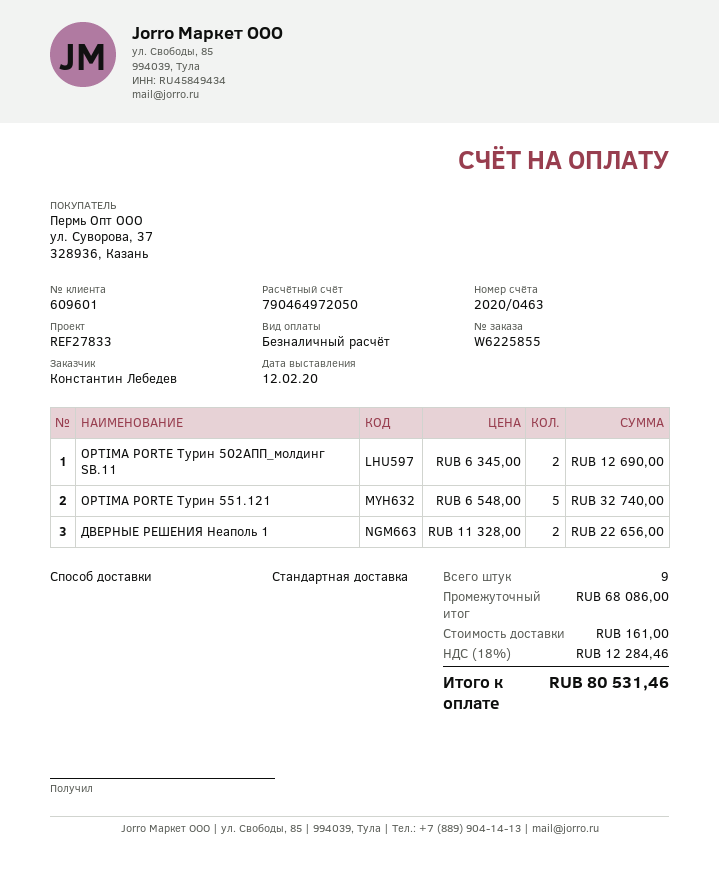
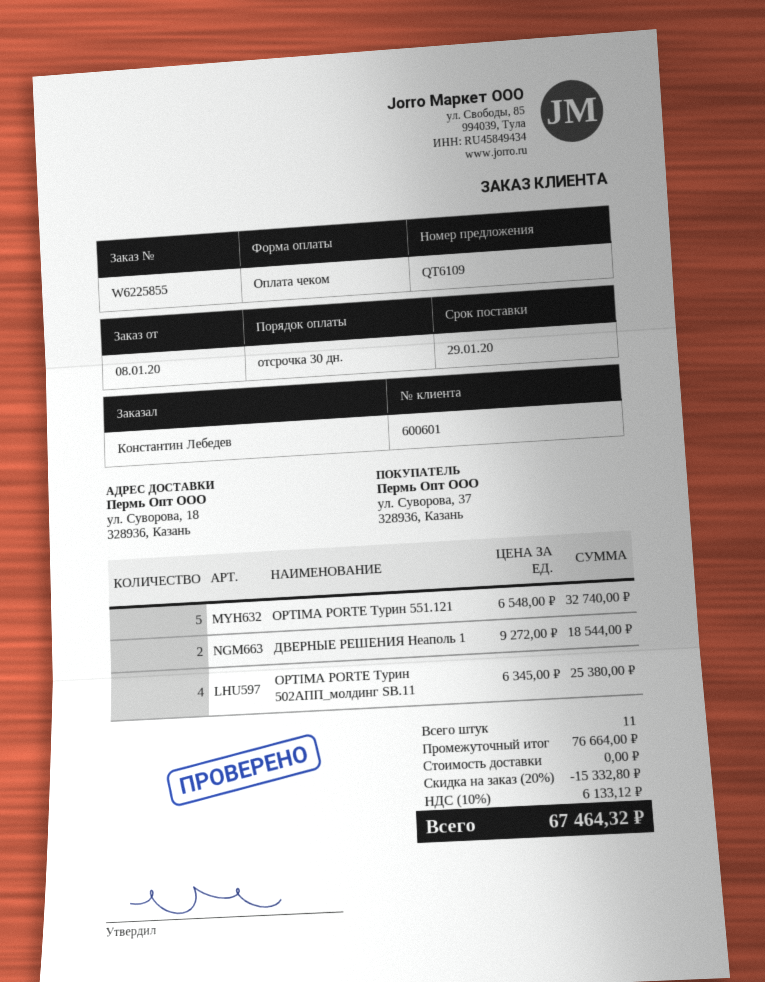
customer number: 609601 -> 600601
payment method: bank transfer -> cheque
OPTIMA PORTE Турин 502АПП_молдинг SВ.11: 2 x 6345.00 = 12690.00 -> 4 x 6345.00 = 25380.00
ДВЕРНЫЕ РЕШЕНИЯ Неаполь 1: 2 x 11328.00 = 22656.00 -> 2 x 9272.00 = 18544.00
total quantity: 9 -> 11
subtotal: 68086.00 -> 76664.00
discount: none -> 20% = 15332.80
shipping: 161.00 -> 0.00
tax: 18% = 12284.46 -> 10% = 6133.12
total: 80531.46 -> 67464.32

